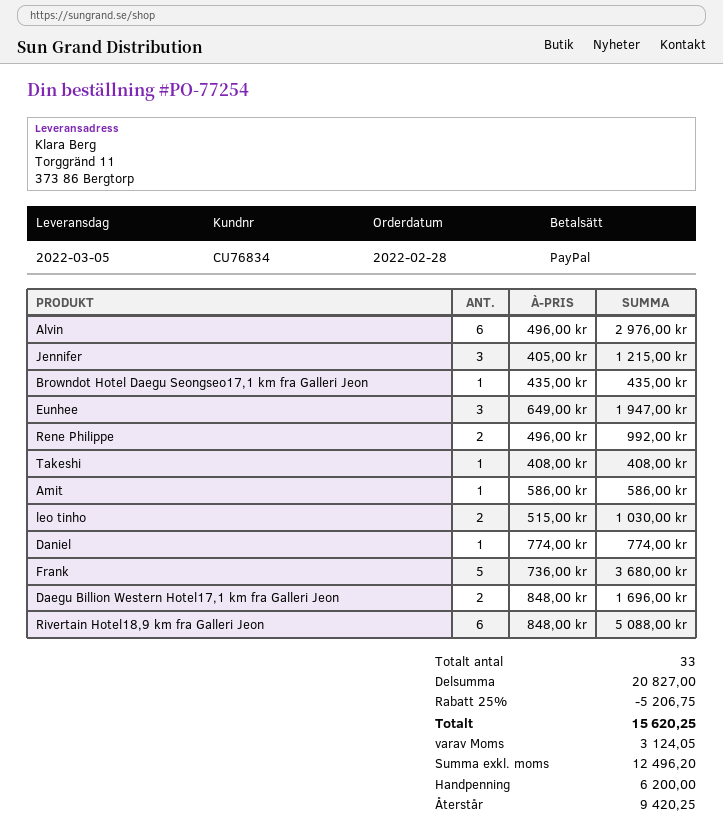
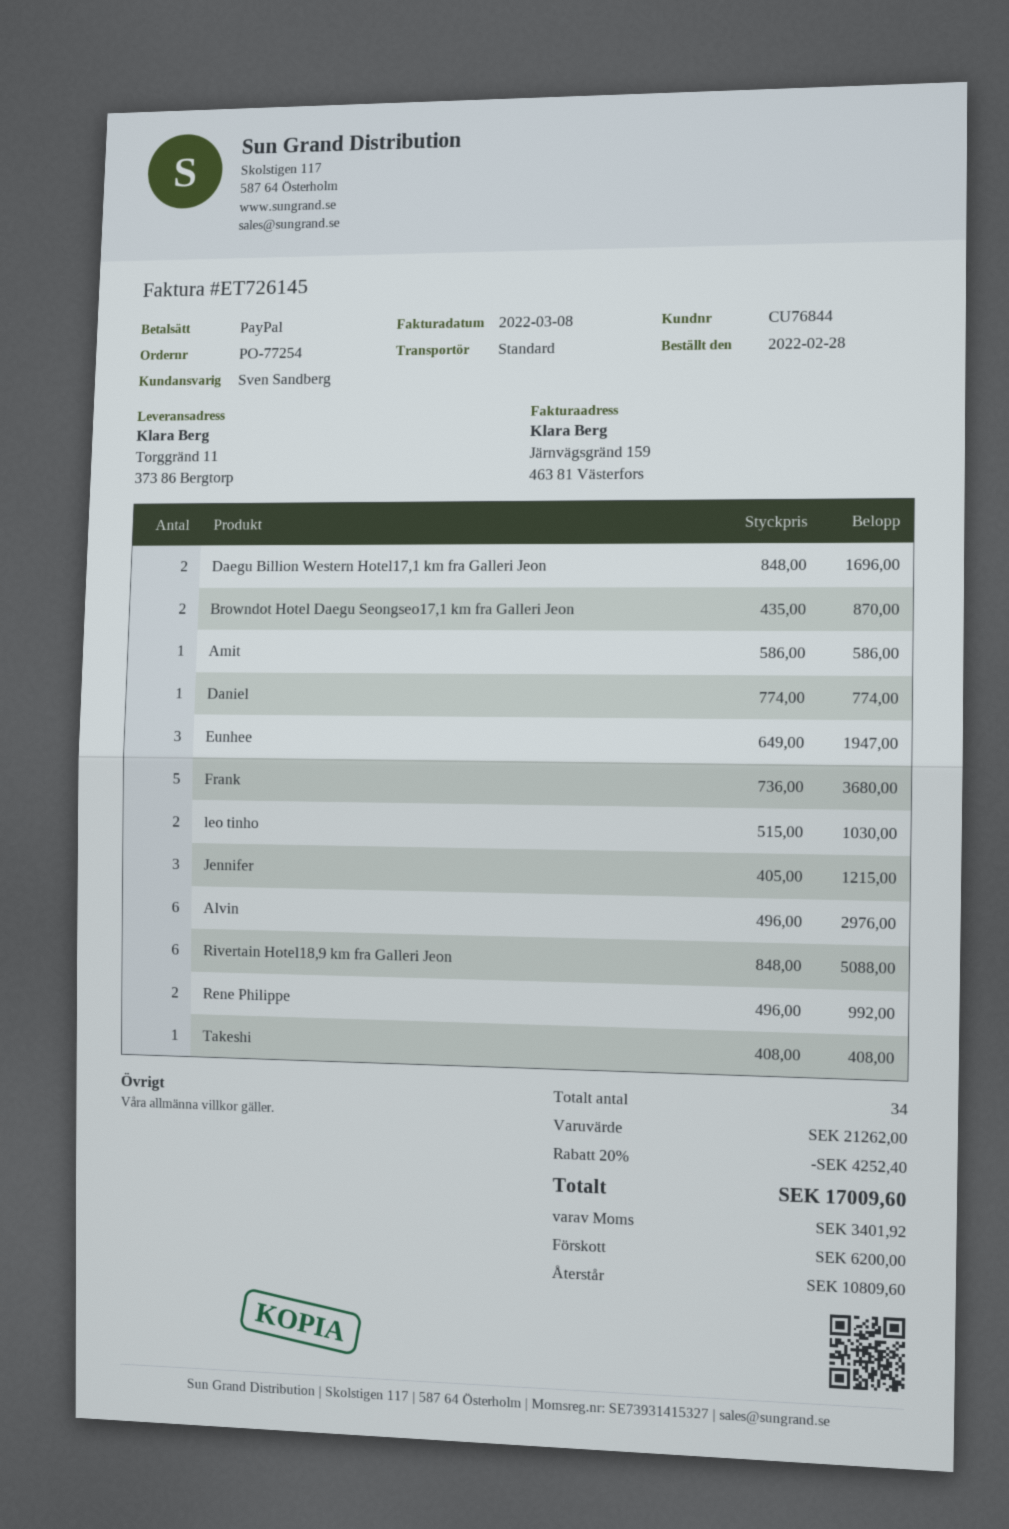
customer number: CU76834 -> CU76844
Browndot Hotel Daegu Seongseo17,1 km fra Galleri Jeon: 1 x 435.00 = 435.00 -> 2 x 435.00 = 870.00
total quantity: 33 -> 34
subtotal: 20827.00 -> 21262.00
discount: 25% = 5206.75 -> 20% = 4252.40
tax: 3124.05 -> 3401.92
total: 15620.25 -> 17009.60
balance: 9420.25 -> 10809.60

